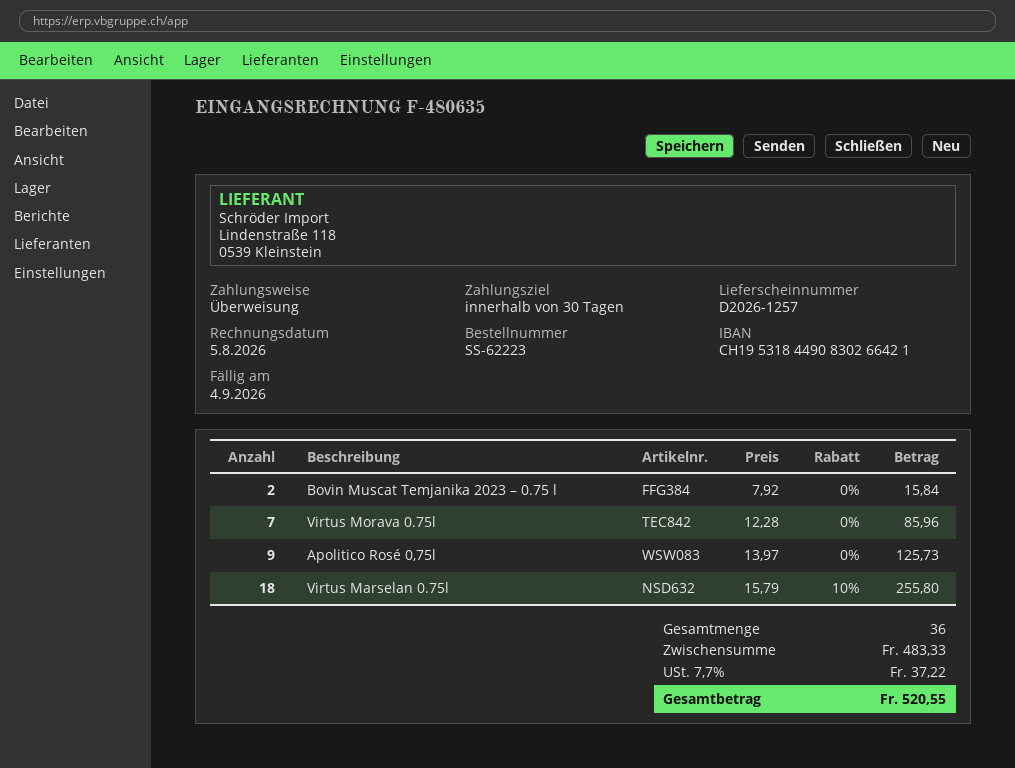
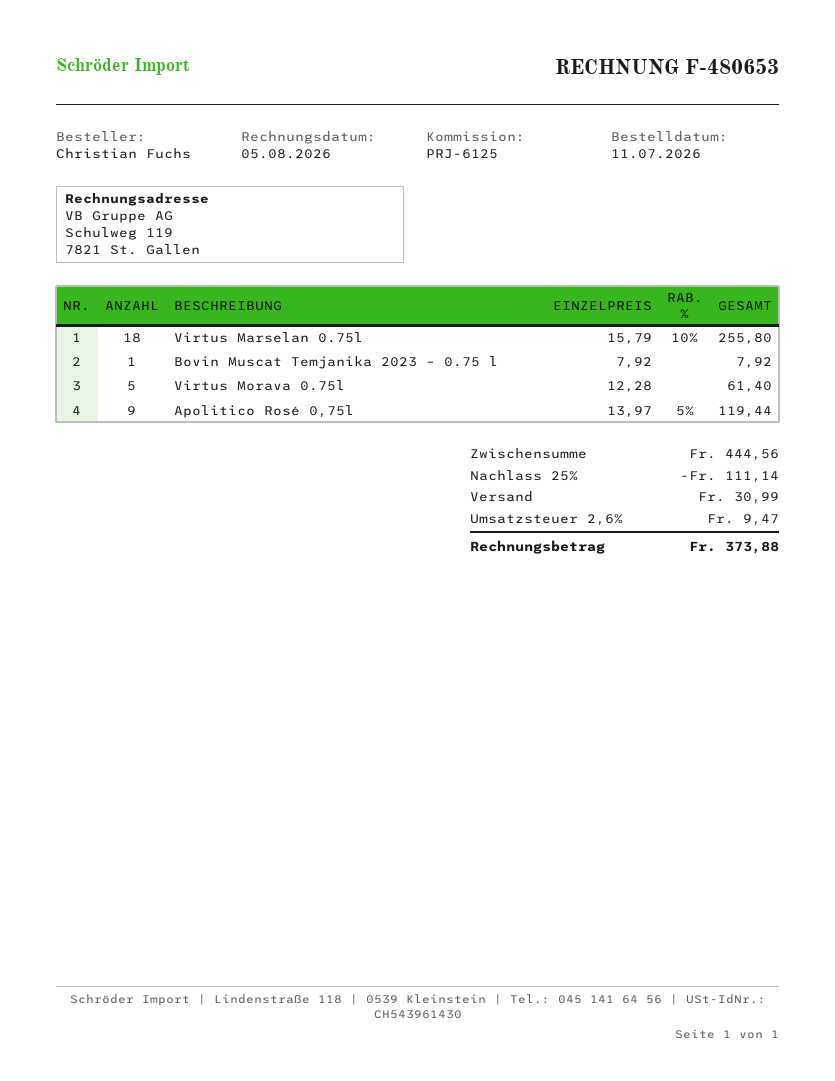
invoice number: F-480635 -> F-480653
Bovin Muscat Temjanika 2023 – 0.75 l: 2 x 7.92 = 15.84 -> 1 x 7.92 = 7.92
Virtus Morava 0.75l: 7 x 12.28 = 85.96 -> 5 x 12.28 = 61.40
Apolitico Rosé 0,75l: 9 x 13.97 = 125.73 -> 9 x 13.97 - 5% = 119.44
subtotal: 483.33 -> 444.56
discount: none -> 25% = 111.14
shipping: none -> 30.99
tax: 7.7% = 37.22 -> 2.6% = 9.47
total: 520.55 -> 373.88

